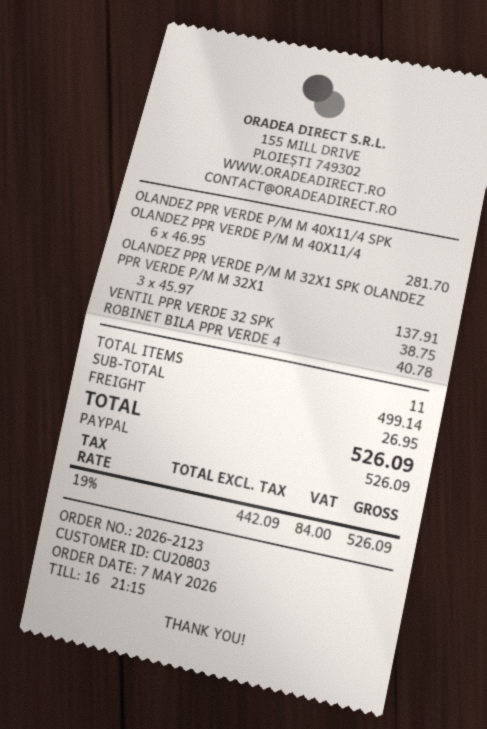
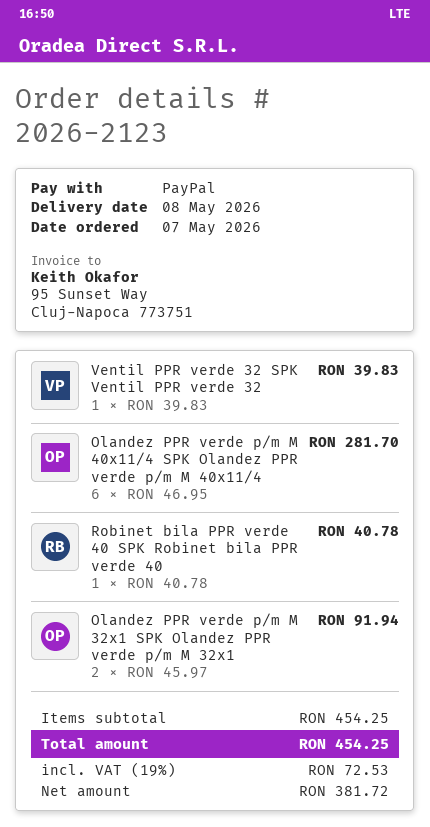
OLANDEZ PPR VERDE P/M M 32X1 SPK OLANDEZ PPR VERDE P/M M 32X1: 3 x 45.97 = 137.91 -> 2 x 45.97 = 91.94
VENTIL PPR VERDE 32 SPK: 1 x 38.75 = 38.75 -> 1 x 39.83 = 39.83
subtotal: 499.14 -> 454.25
shipping: 26.95 -> none
net: 442.09 -> 381.72
tax: 19% = 84.00 -> 19% = 72.53
total: 526.09 -> 454.25

